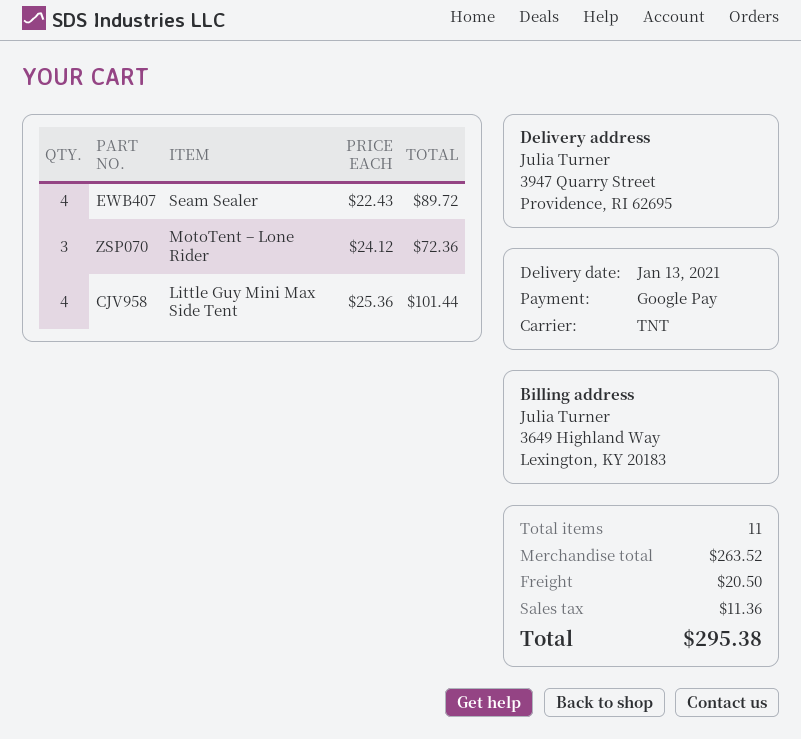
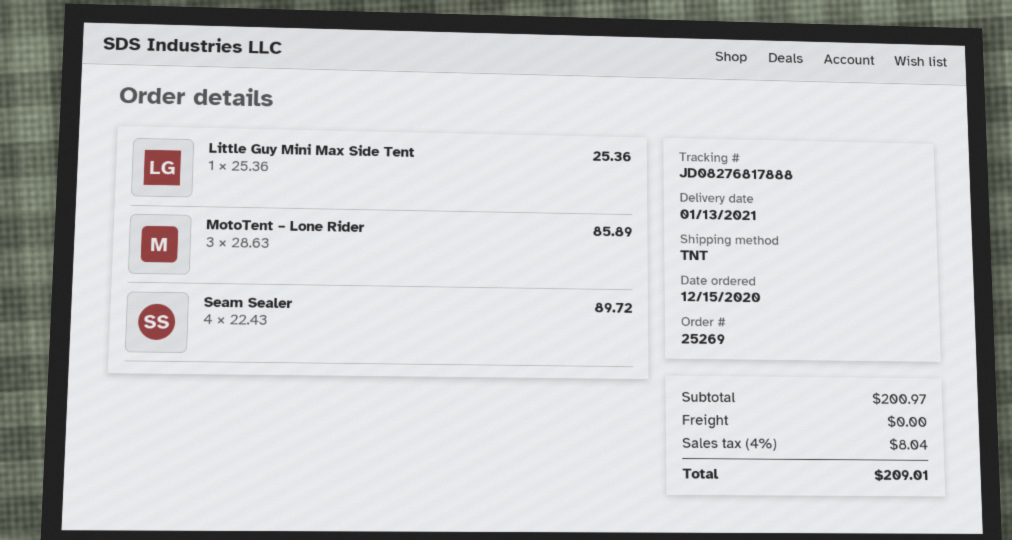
MotoTent – Lone Rider: 3 x 24.12 = 72.36 -> 3 x 28.63 = 85.89
Little Guy Mini Max Side Tent: 4 x 25.36 = 101.44 -> 1 x 25.36 = 25.36
subtotal: 263.52 -> 200.97
shipping: 20.50 -> 0.00
tax: 11.36 -> 8.04
total: 295.38 -> 209.01

